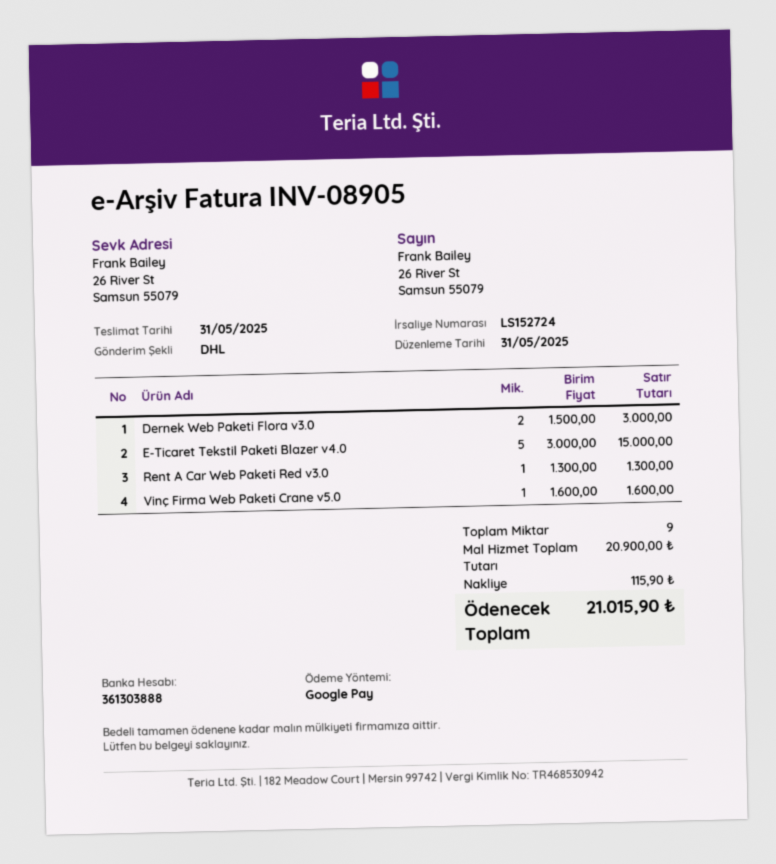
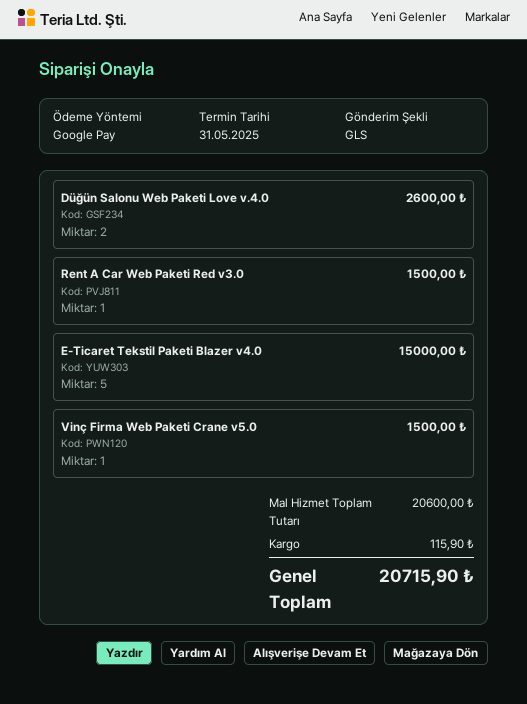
shipping method: DHL -> GLS
Dernek Web Paketi Flora v3.0: 2 for 3000.00 -> none
Rent A Car Web Paketi Red v3.0: 1 for 1300.00 -> 1 for 1500.00
Vinç Firma Web Paketi Crane v5.0: 1 for 1600.00 -> 1 for 1500.00
Düğün Salonu Web Paketi Love v.4.0: none -> 2 for 2600.00
subtotal: 20900.00 -> 20600.00
total: 21015.90 -> 20715.90

